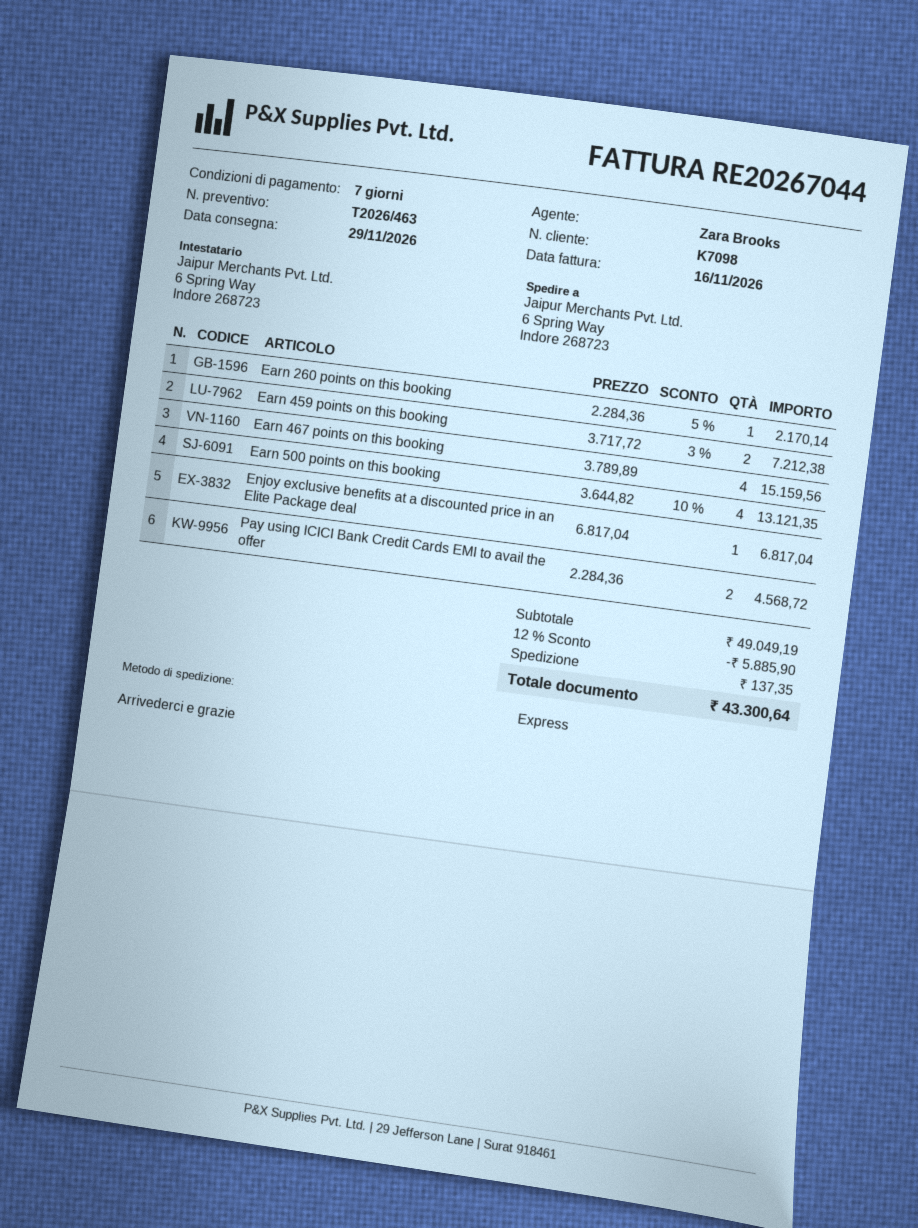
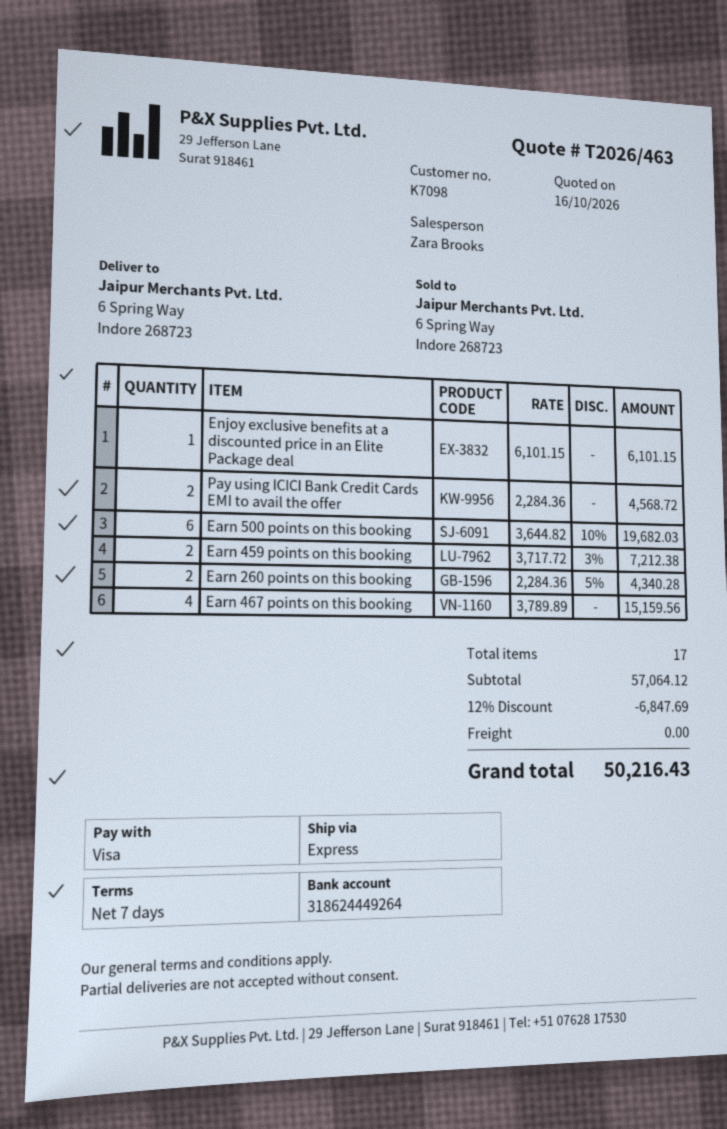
Earn 260 points on this booking: 1 x 2284.36 - 5% = 2170.14 -> 2 x 2284.36 - 5% = 4340.28
Earn 500 points on this booking: 4 x 3644.82 - 10% = 13121.35 -> 6 x 3644.82 - 10% = 19682.03
Enjoy exclusive benefits at a discounted price in an Elite Package deal: 1 x 6817.04 = 6817.04 -> 1 x 6101.15 = 6101.15
subtotal: 49049.19 -> 57064.12
discount: 12% = 5885.90 -> 12% = 6847.69
shipping: 137.35 -> 0.00
total: 43300.64 -> 50216.43

